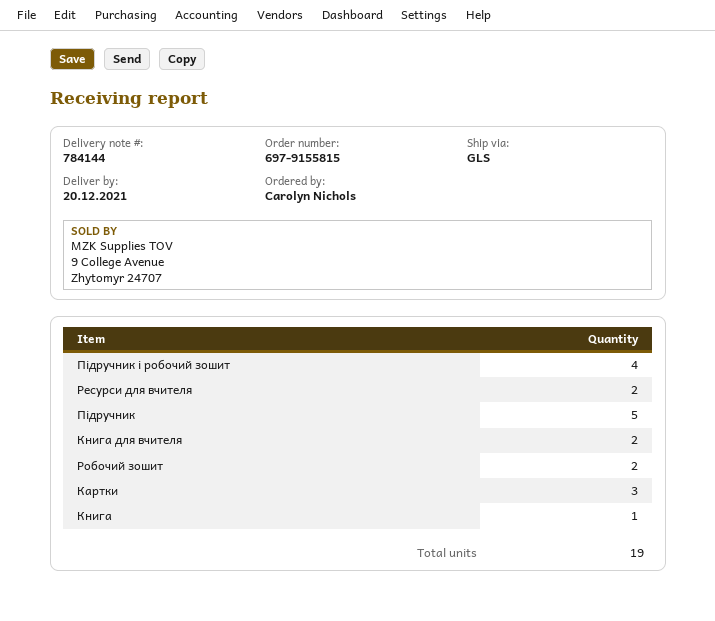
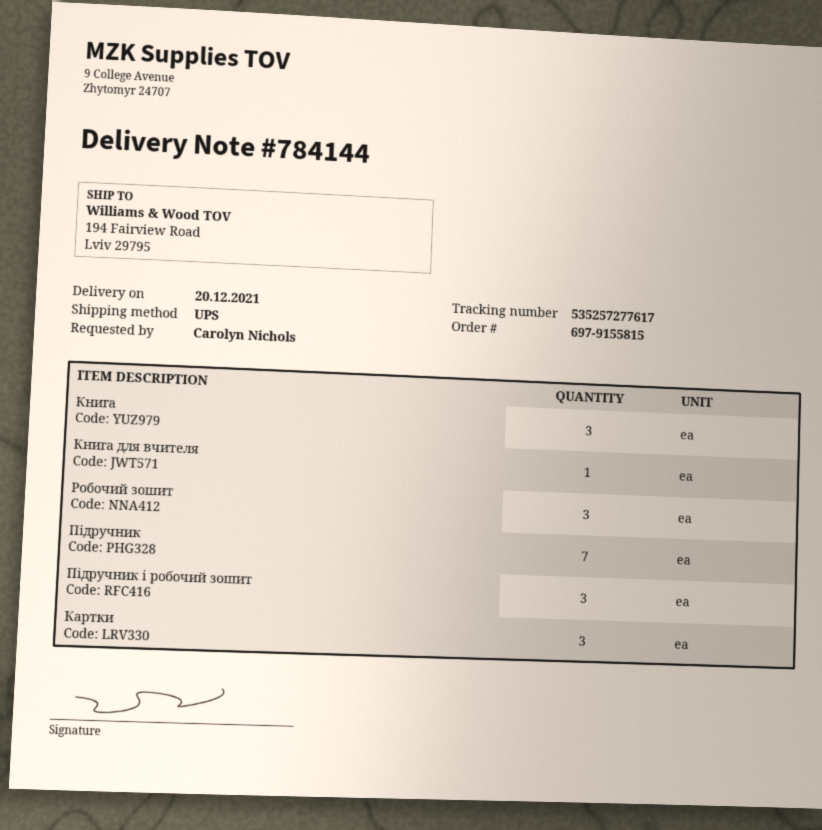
shipping method: GLS -> UPS
Підручник і робочий зошит: 4 -> 3
Ресурси для вчителя: 2 -> none
Підручник: 5 -> 7
Книга для вчителя: 2 -> 1
Робочий зошит: 2 -> 3
Книга: 1 -> 3

